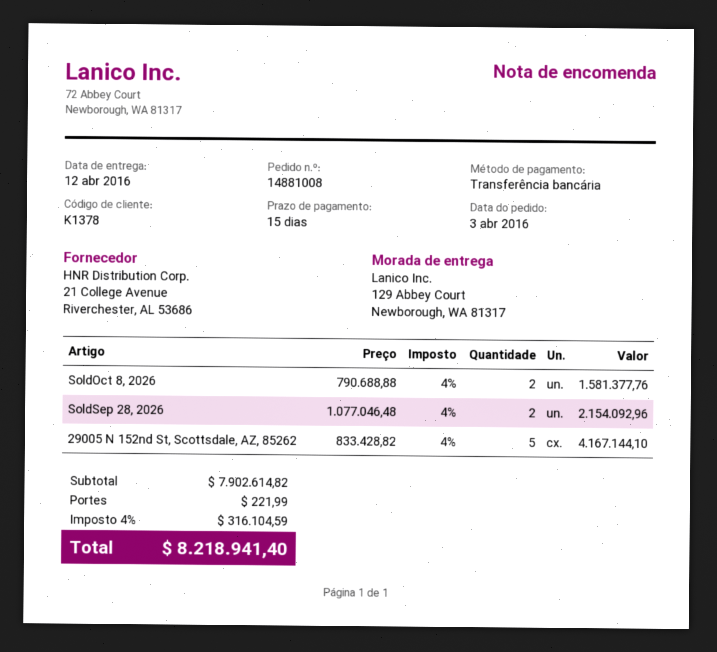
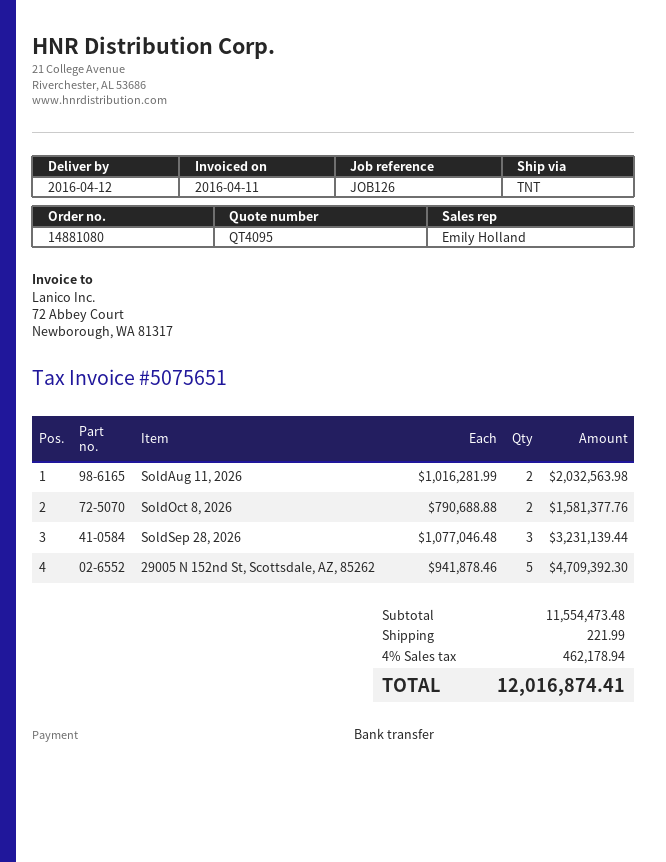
order number: 14881008 -> 14881080
SoldSep 28, 2026: 2 x 1077046.48 = 2154092.96 -> 3 x 1077046.48 = 3231139.44
29005 N 152nd St, Scottsdale, AZ, 85262: 5 x 833428.82 = 4167144.10 -> 5 x 941878.46 = 4709392.30
SoldAug 11, 2026: none -> 2 x 1016281.99 = 2032563.98
subtotal: 7902614.82 -> 11554473.48
tax: 4% = 316104.59 -> 4% = 462178.94
total: 8218941.40 -> 12016874.41

